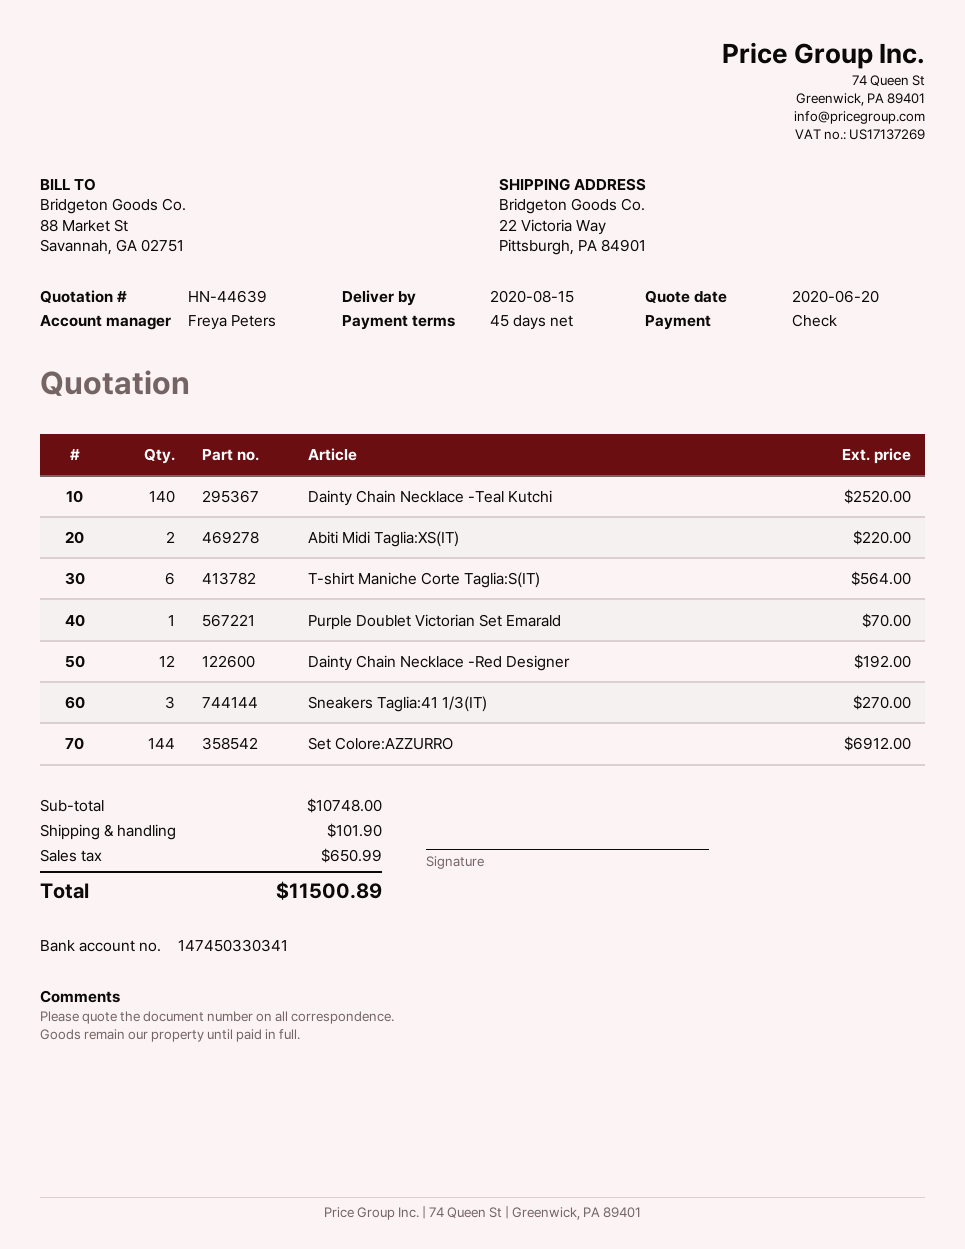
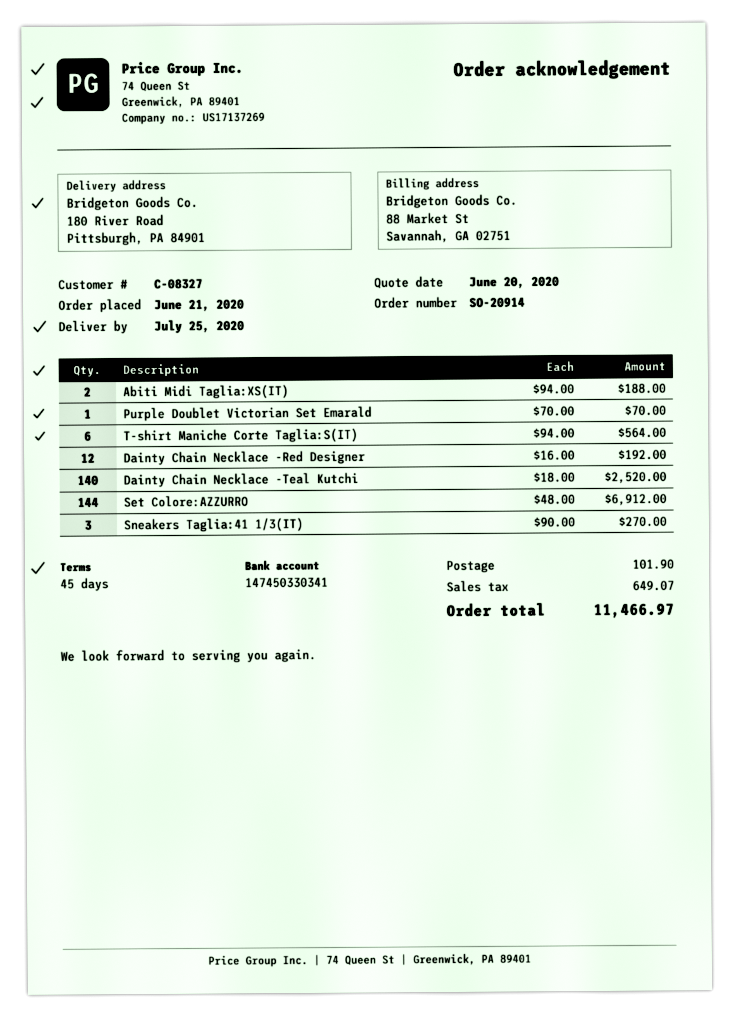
delivery date: 2020-08-15 -> 2020-07-25
ship to: 22 Victoria Way, Pittsburgh, PA 84901 -> 180 River Road, Pittsburgh, PA 84901
Abiti Midi Taglia:XS(IT): 2 for 220.00 -> 2 for 188.00
tax: 650.99 -> 649.07
total: 11500.89 -> 11466.97

